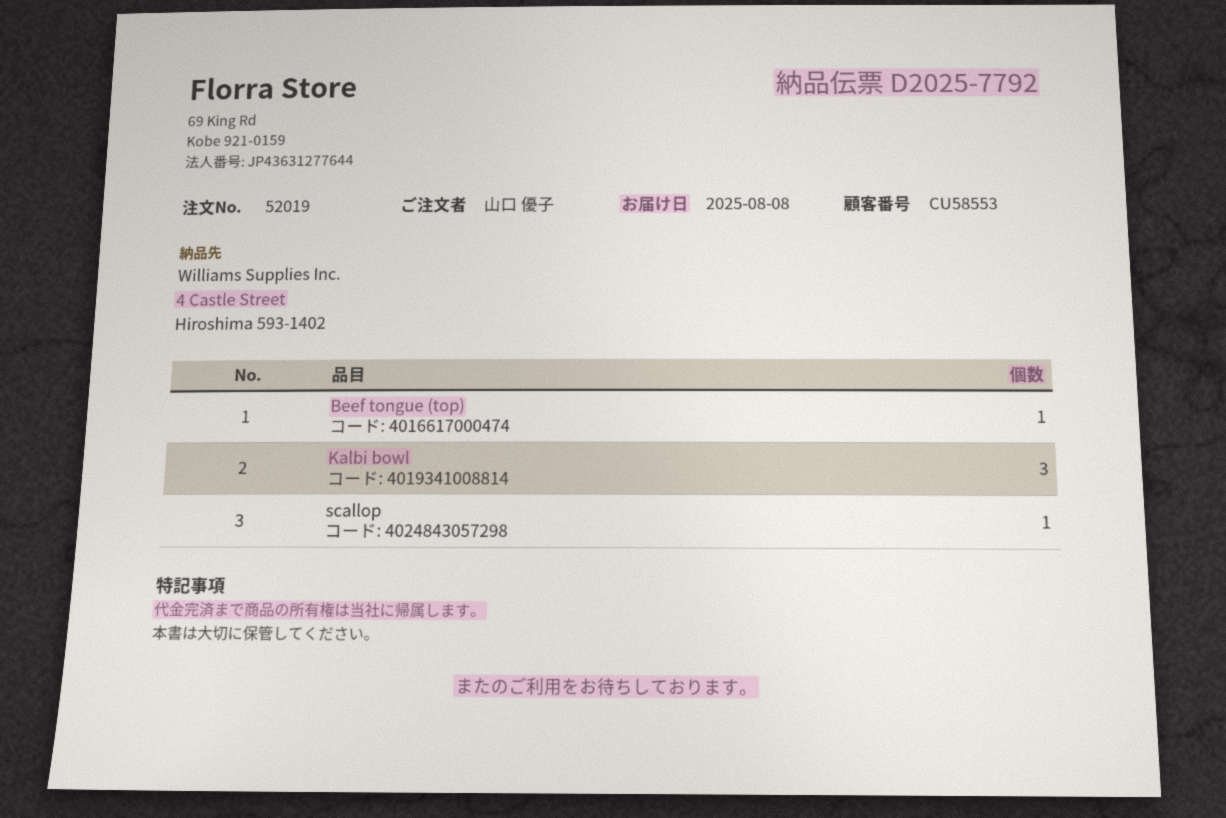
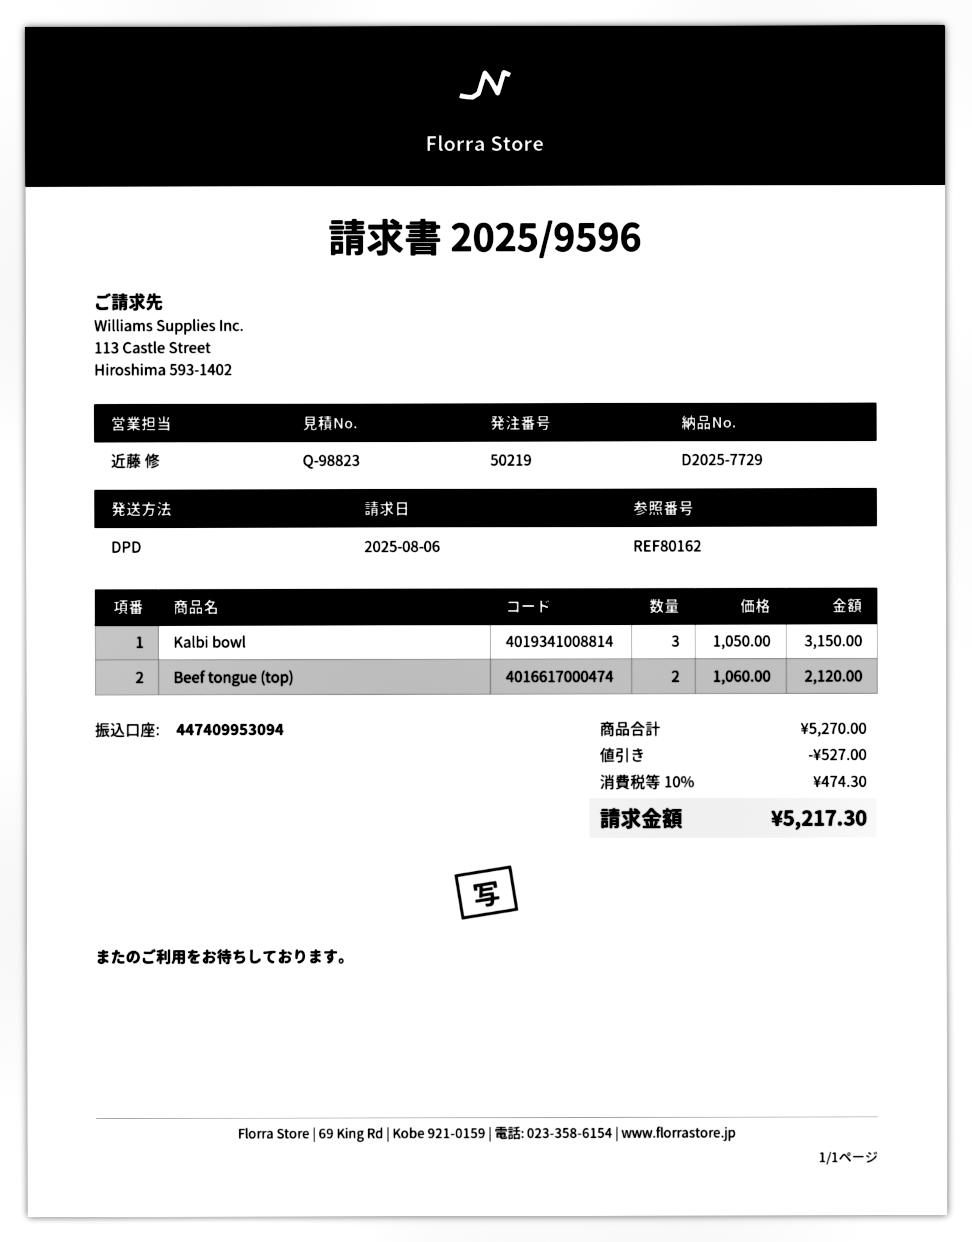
order number: 52019 -> 50219
delivery note number: D2025-7792 -> D2025-7729
Beef tongue (top): 1 -> 2
scallop: 1 -> none

